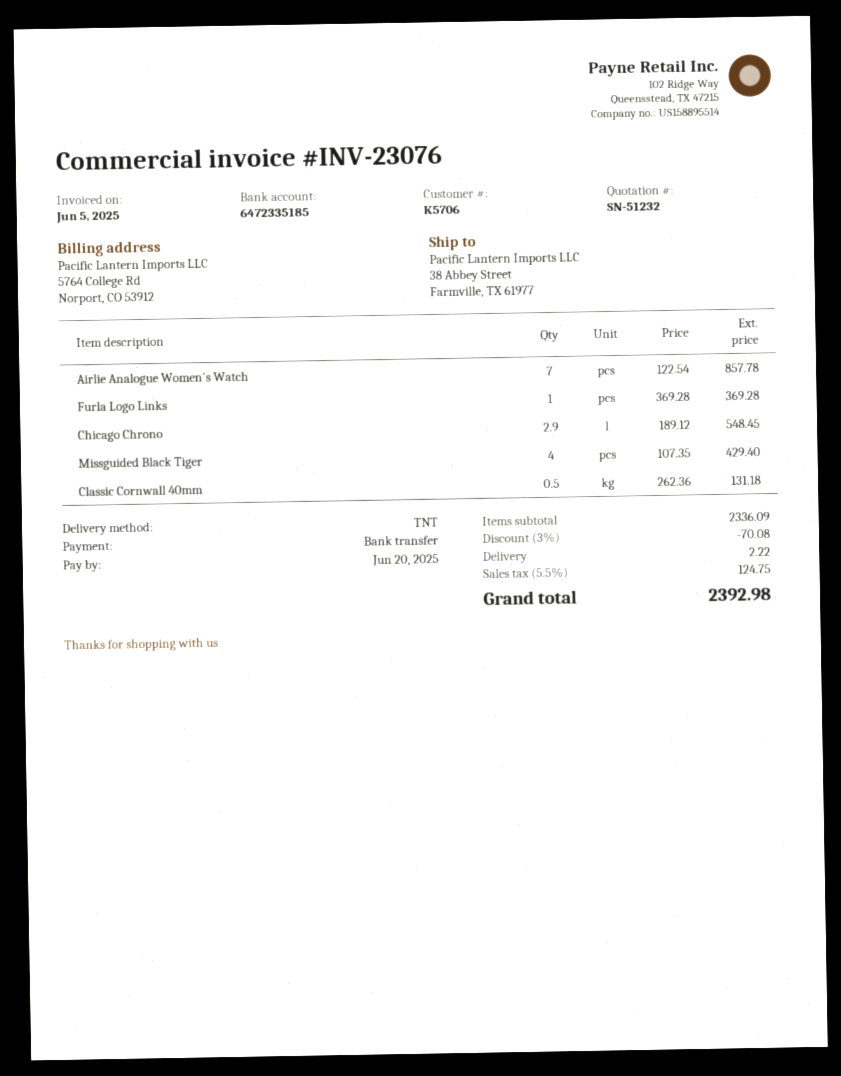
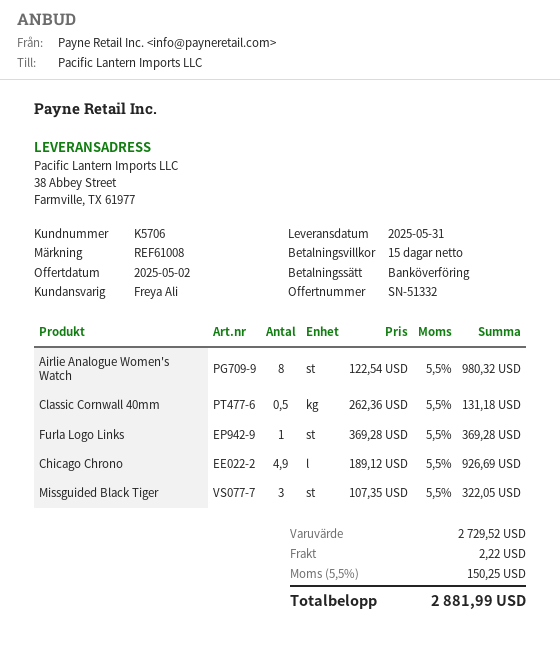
quote number: SN-51232 -> SN-51332
Airlie Analogue Women's Watch: 7 x 122.54 = 857.78 -> 8 x 122.54 = 980.32
Chicago Chrono: 2.9 x 189.12 = 548.45 -> 4.9 x 189.12 = 926.69
Missguided Black Tiger: 4 x 107.35 = 429.40 -> 3 x 107.35 = 322.05
subtotal: 2336.09 -> 2729.52
discount: 3% = 70.08 -> none
tax: 5.5% = 124.75 -> 5.5% = 150.25
total: 2392.98 -> 2881.99

